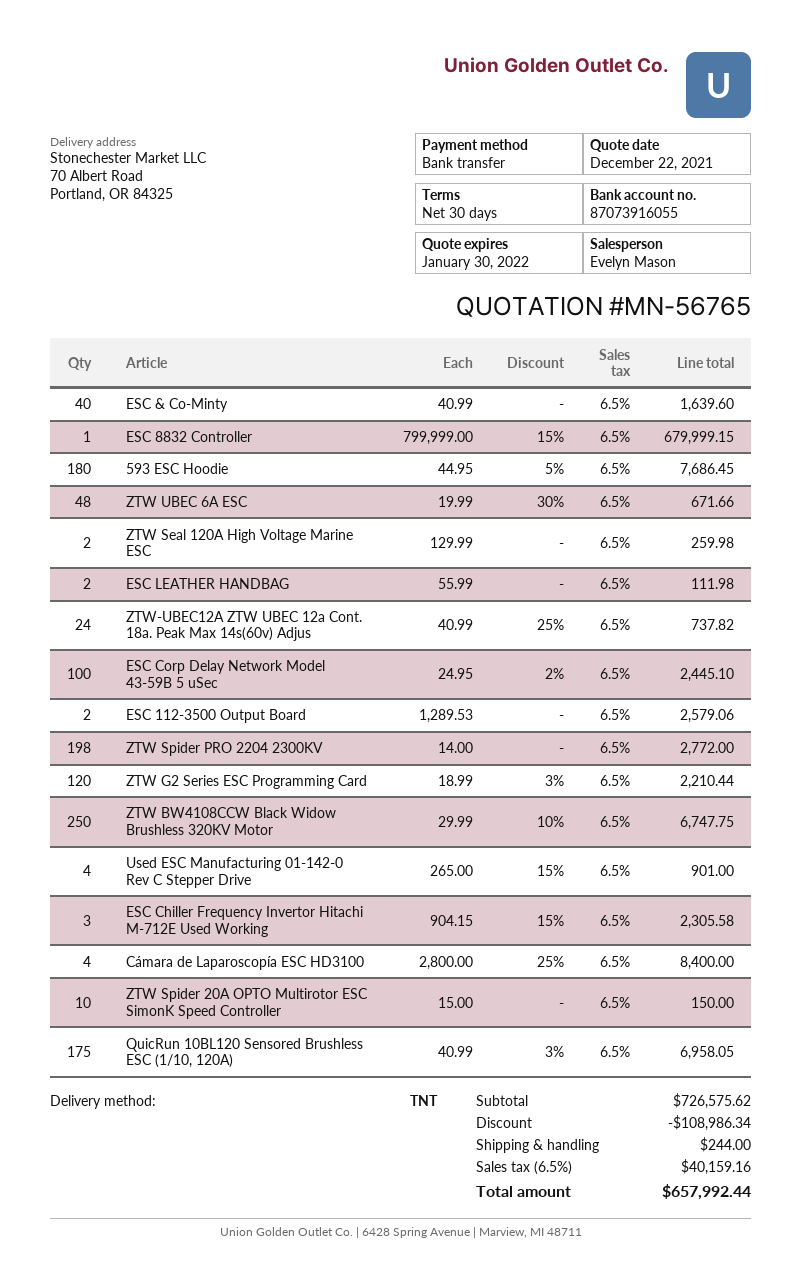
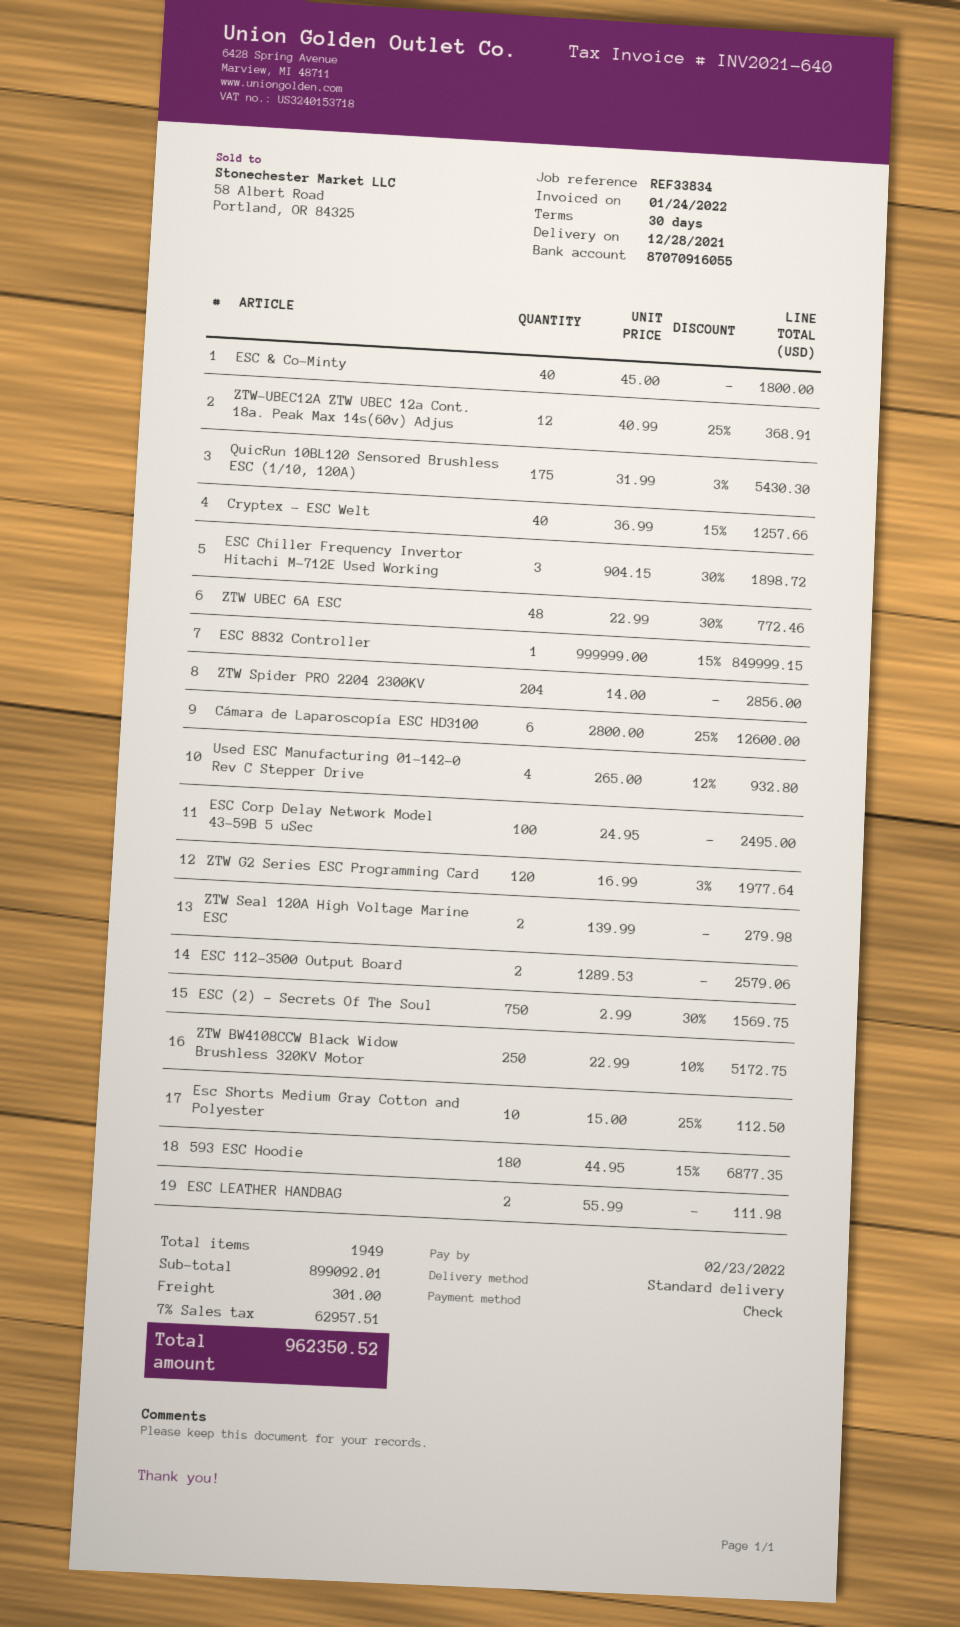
payment method: bank transfer -> cheque
bank account: 87073916055 -> 87070916055
shipping method: TNT -> standard
ESC & Co-Minty: 40 x 40.99 = 1639.60 -> 40 x 45.00 = 1800.00
ESC 8832 Controller: 1 x 799999.00 - 15% = 679999.15 -> 1 x 999999.00 - 15% = 849999.15
593 ESC Hoodie: 180 x 44.95 - 5% = 7686.45 -> 180 x 44.95 - 15% = 6877.35
ZTW UBEC 6A ESC: 48 x 19.99 - 30% = 671.66 -> 48 x 22.99 - 30% = 772.46
ZTW Seal 120A High Voltage Marine ESC: 2 x 129.99 = 259.98 -> 2 x 139.99 = 279.98
ZTW-UBEC12A ZTW UBEC 12a Cont. 18a. Peak Max 14s(60v) Adjus: 24 x 40.99 - 25% = 737.82 -> 12 x 40.99 - 25% = 368.91
ESC Corp Delay Network Model 43-59B 5 uSec: 100 x 24.95 - 2% = 2445.10 -> 100 x 24.95 = 2495.00
ZTW Spider PRO 2204 2300KV: 198 x 14.00 = 2772.00 -> 204 x 14.00 = 2856.00
ZTW G2 Series ESC Programming Card: 120 x 18.99 - 3% = 2210.44 -> 120 x 16.99 - 3% = 1977.64
ZTW BW4108CCW Black Widow Brushless 320KV Motor: 250 x 29.99 - 10% = 6747.75 -> 250 x 22.99 - 10% = 5172.75
Used ESC Manufacturing 01-142-0 Rev C Stepper Drive: 4 x 265.00 - 15% = 901.00 -> 4 x 265.00 - 12% = 932.80
ESC Chiller Frequency Invertor Hitachi M-712E Used Working: 3 x 904.15 - 15% = 2305.58 -> 3 x 904.15 - 30% = 1898.72
Cámara de Laparoscopía ESC HD3100: 4 x 2800.00 - 25% = 8400.00 -> 6 x 2800.00 - 25% = 12600.00
ZTW Spider 20A OPTO Multirotor ESC SimonK Speed Controller: 10 x 15.00 = 150.00 -> none
QuicRun 10BL120 Sensored Brushless ESC (1/10, 120A): 175 x 40.99 - 3% = 6958.05 -> 175 x 31.99 - 3% = 5430.30
Cryptex - ESC Welt: none -> 40 x 36.99 - 15% = 1257.66
ESC (2) - Secrets Of The Soul: none -> 750 x 2.99 - 30% = 1569.75
Esc Shorts Medium Gray Cotton and Polyester: none -> 10 x 15.00 - 25% = 112.50
subtotal: 726575.62 -> 899092.01
discount: 108986.34 -> none
shipping: 244.00 -> 301.00
tax: 6.5% = 40159.16 -> 7% = 62957.51
total: 657992.44 -> 962350.52

